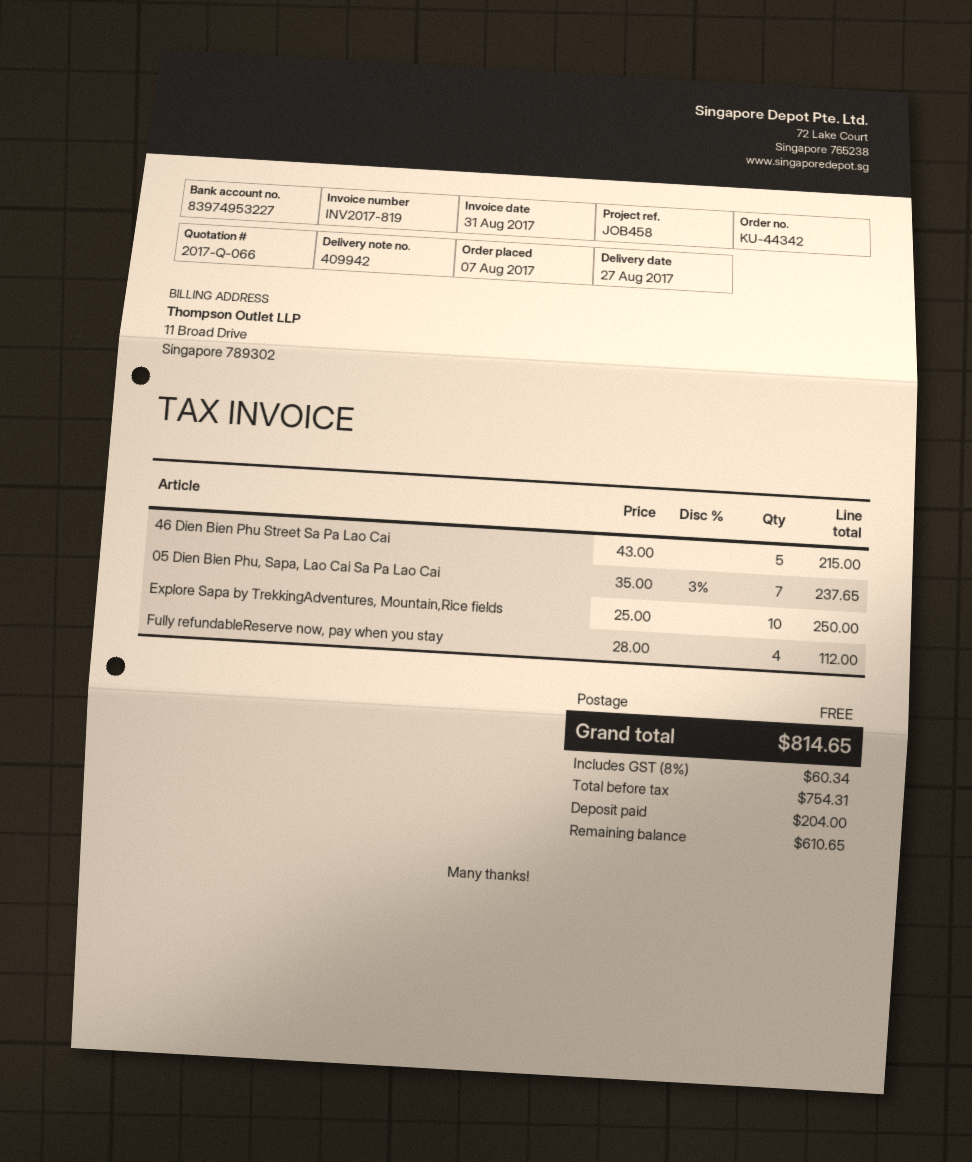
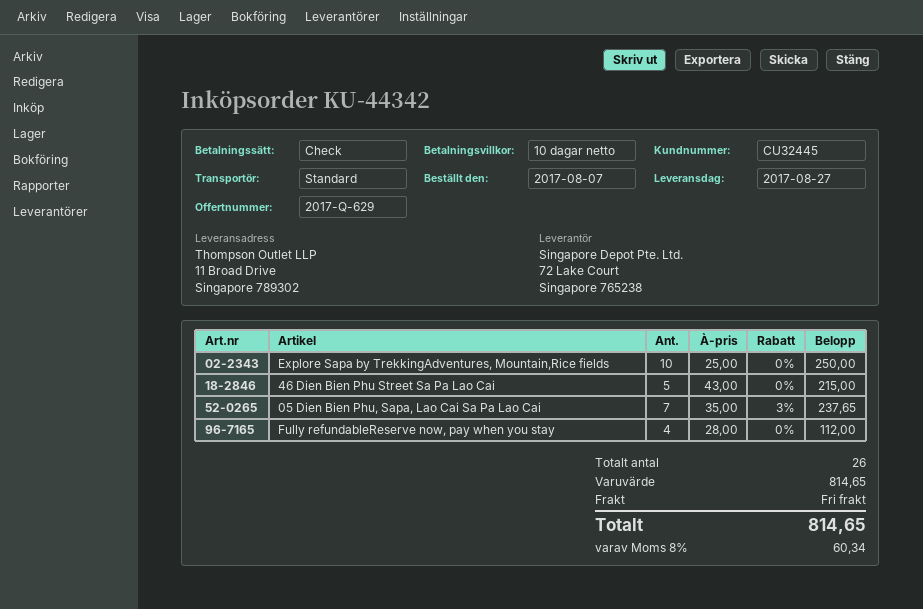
quote number: 2017-Q-066 -> 2017-Q-629

